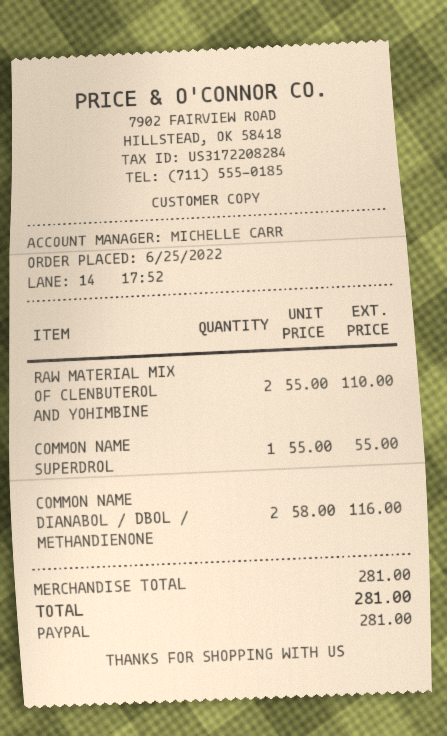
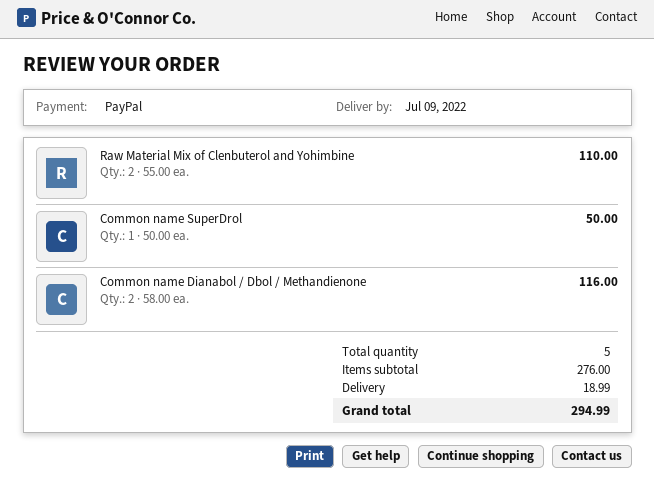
COMMON NAME SUPERDROL: 1 x 55.00 = 55.00 -> 1 x 50.00 = 50.00
subtotal: 281.00 -> 276.00
shipping: none -> 18.99
total: 281.00 -> 294.99

